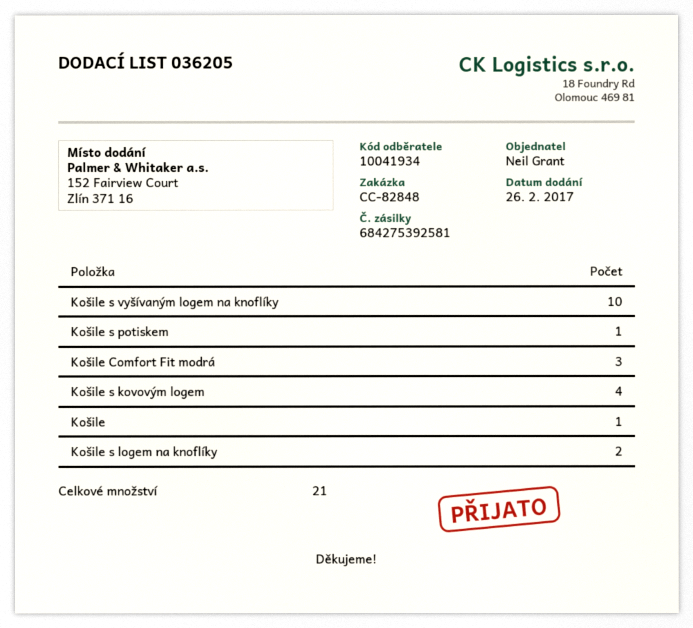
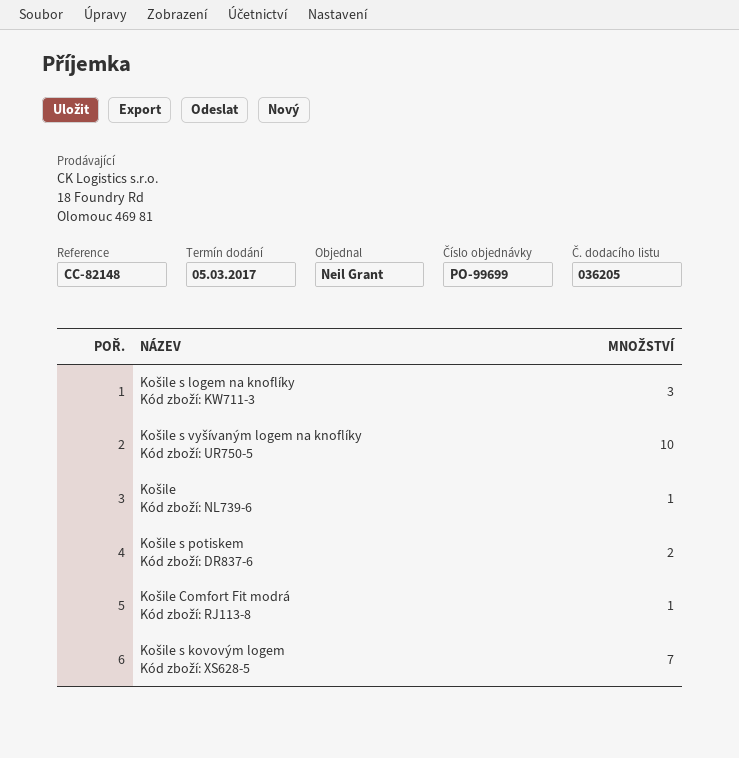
delivery date: 2017-02-26 -> 2017-03-05
reference: CC-82848 -> CC-82148
Košile s potiskem: 1 -> 2
Košile Comfort Fit modrá: 3 -> 1
Košile s kovovým logem: 4 -> 7
Košile s logem na knoflíky: 2 -> 3

